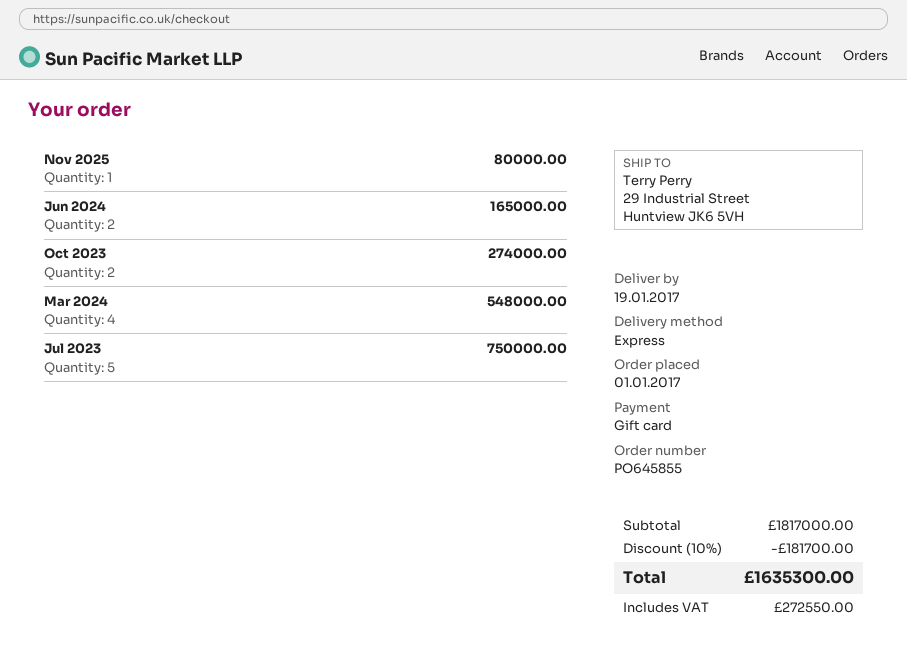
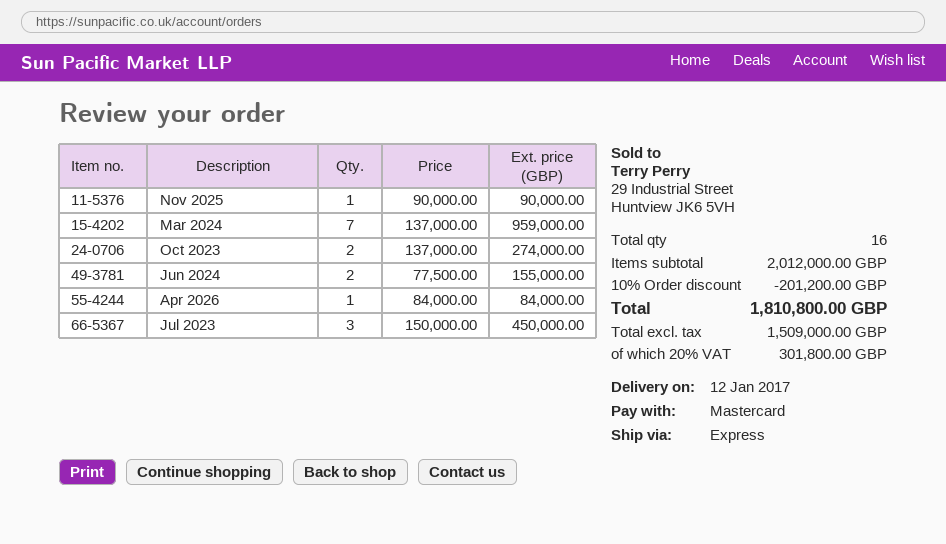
delivery date: 2017-01-19 -> 2017-01-12
payment method: gift card -> Mastercard
Nov 2025: 1 for 80000.00 -> 1 for 90000.00
Jun 2024: 2 for 165000.00 -> 2 for 155000.00
Mar 2024: 4 for 548000.00 -> 7 for 959000.00
Jul 2023: 5 for 750000.00 -> 3 for 450000.00
Apr 2026: none -> 1 for 84000.00
subtotal: 1817000.00 -> 2012000.00
discount: 10% = 181700.00 -> 10% = 201200.00
tax: 272550.00 -> 301800.00
total: 1635300.00 -> 1810800.00

